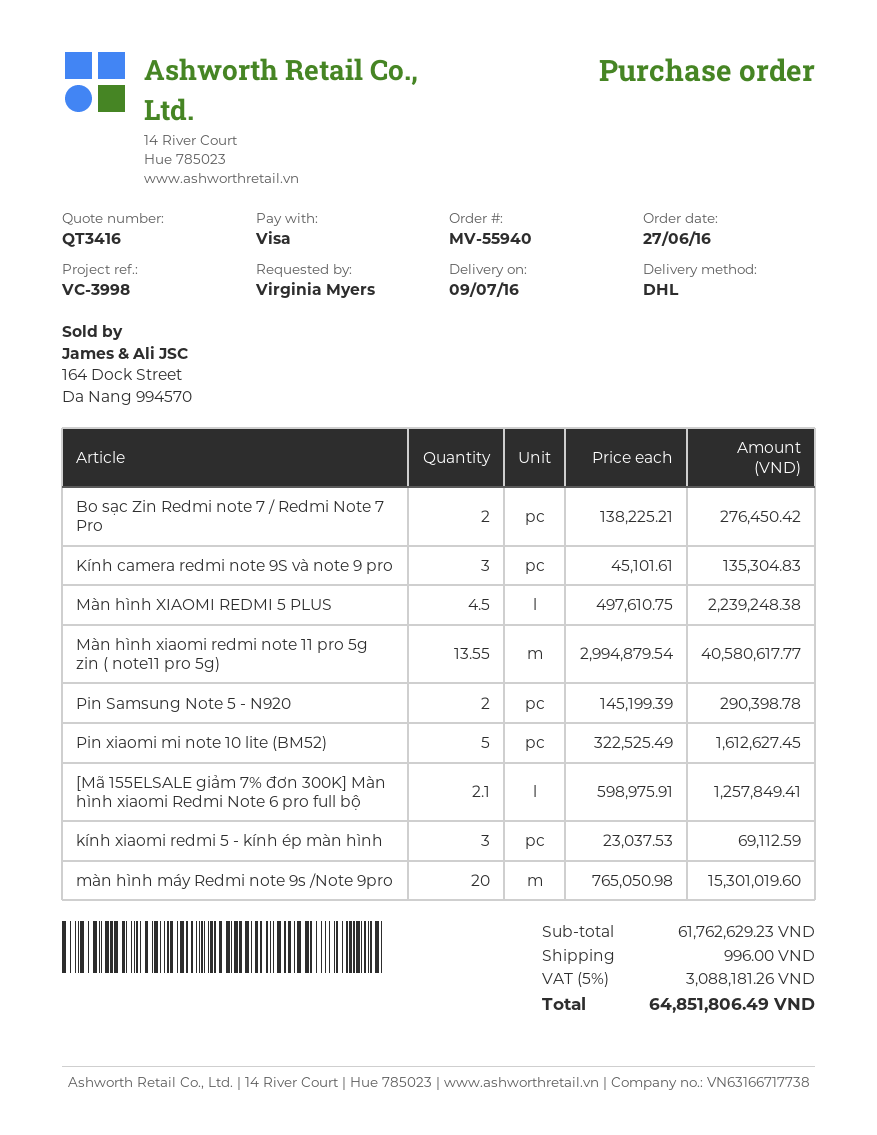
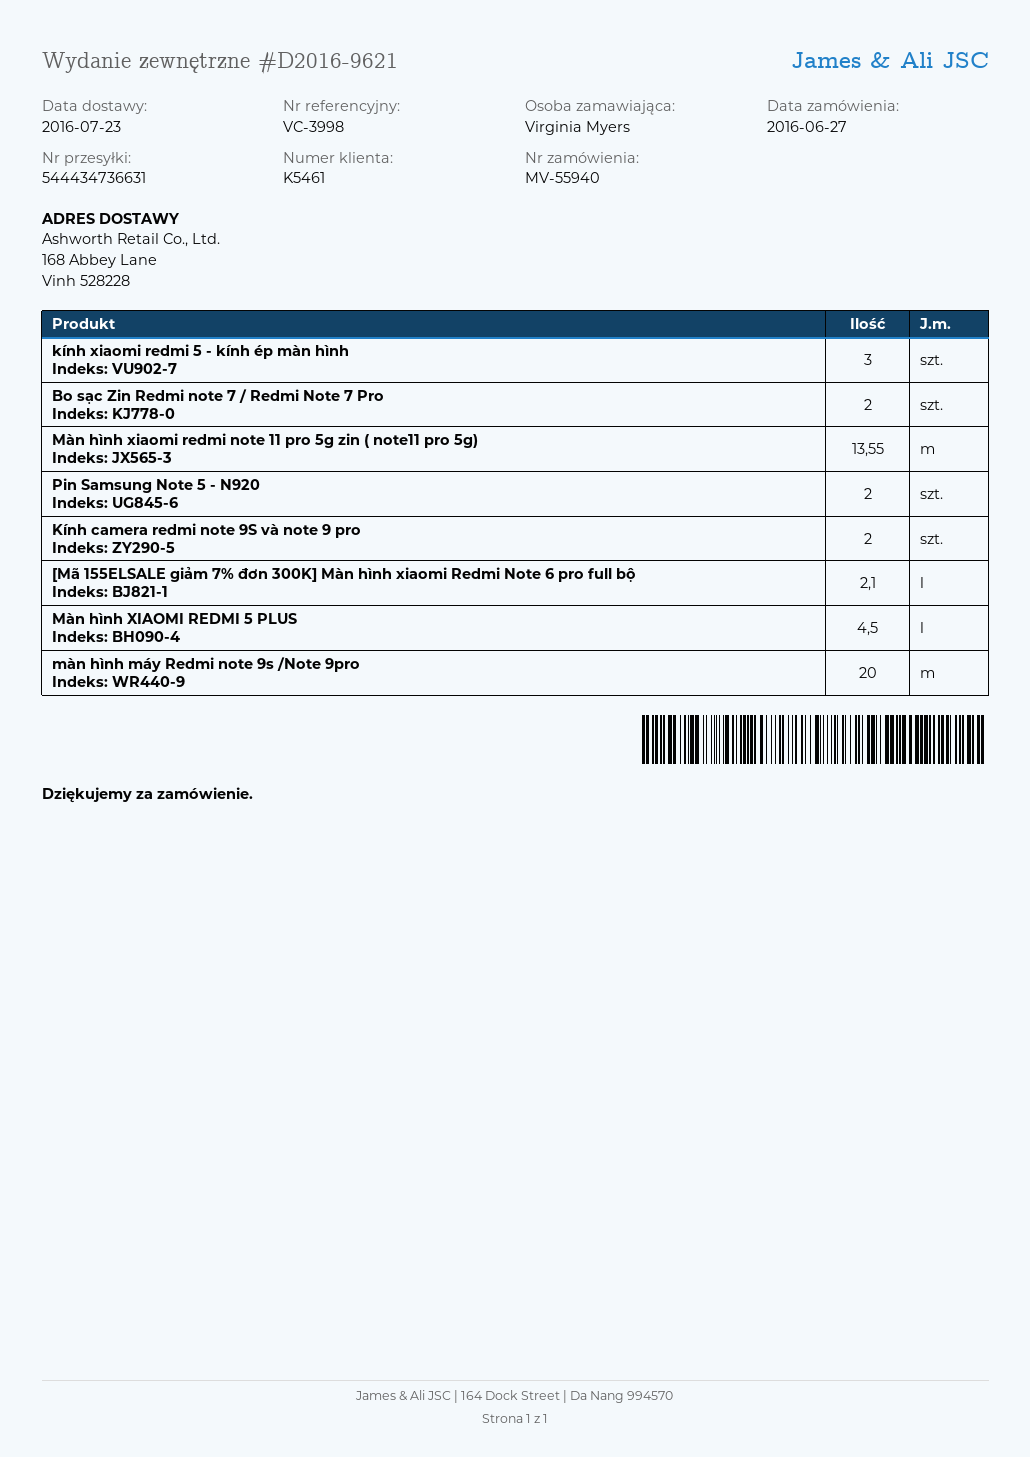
delivery date: 2016-07-09 -> 2016-07-23
Kính camera redmi note 9S và note 9 pro: 3 -> 2
Pin xiaomi mi note 10 lite (BM52): 5 -> none

